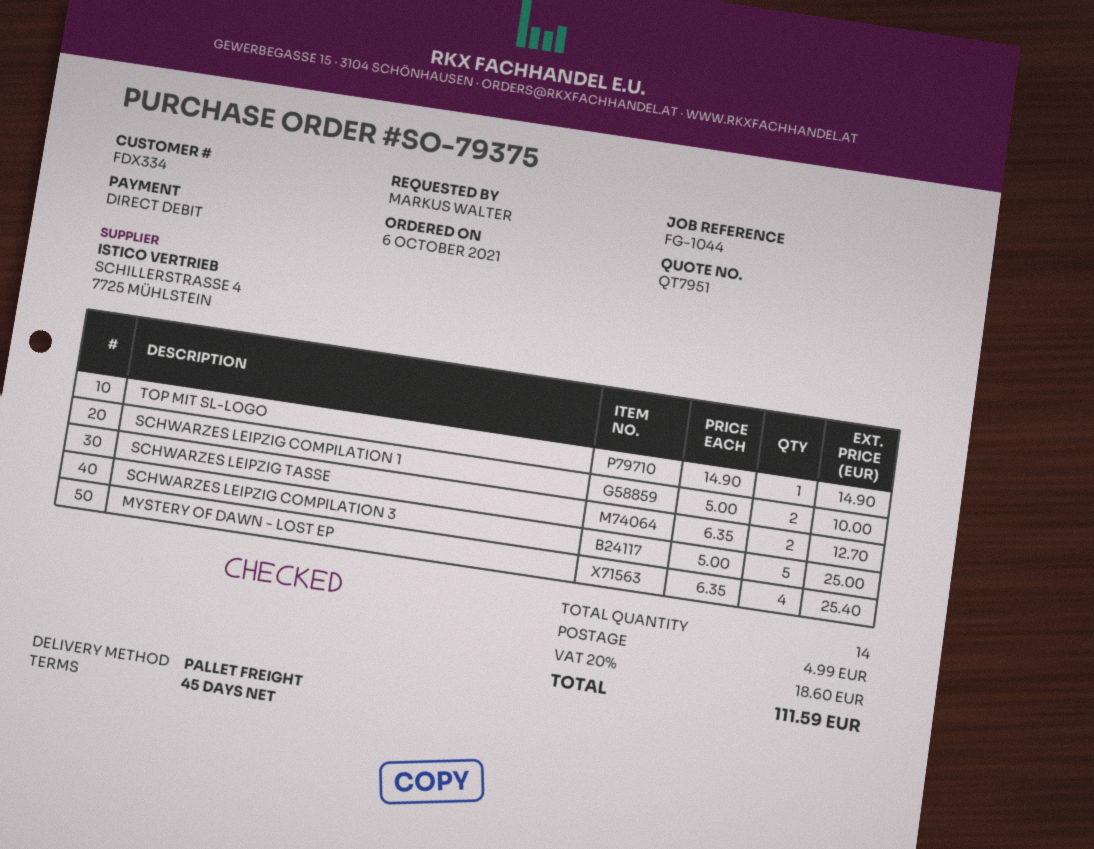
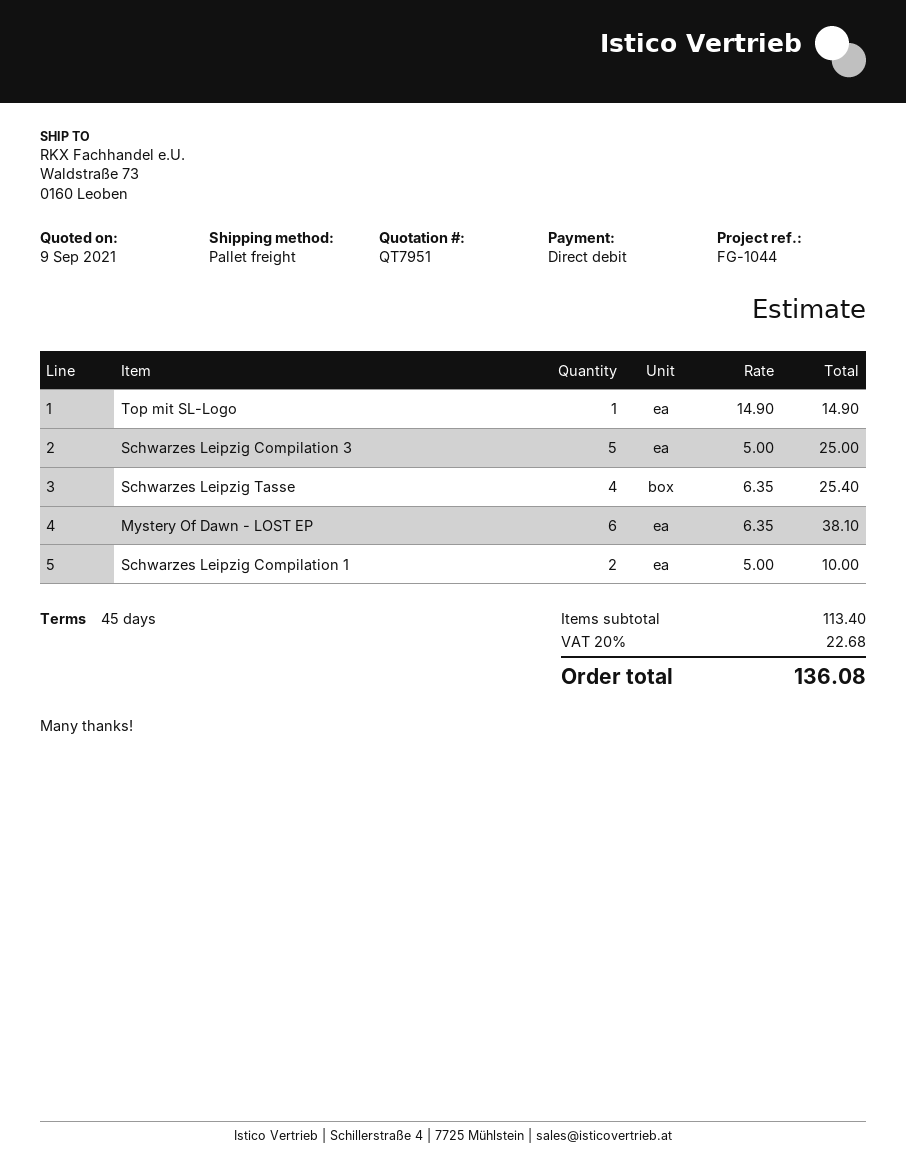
SCHWARZES LEIPZIG TASSE: 2 x 6.35 = 12.70 -> 4 x 6.35 = 25.40
MYSTERY OF DAWN - LOST EP: 4 x 6.35 = 25.40 -> 6 x 6.35 = 38.10
shipping: 4.99 -> none
tax: 20% = 18.60 -> 20% = 22.68
total: 111.59 -> 136.08

